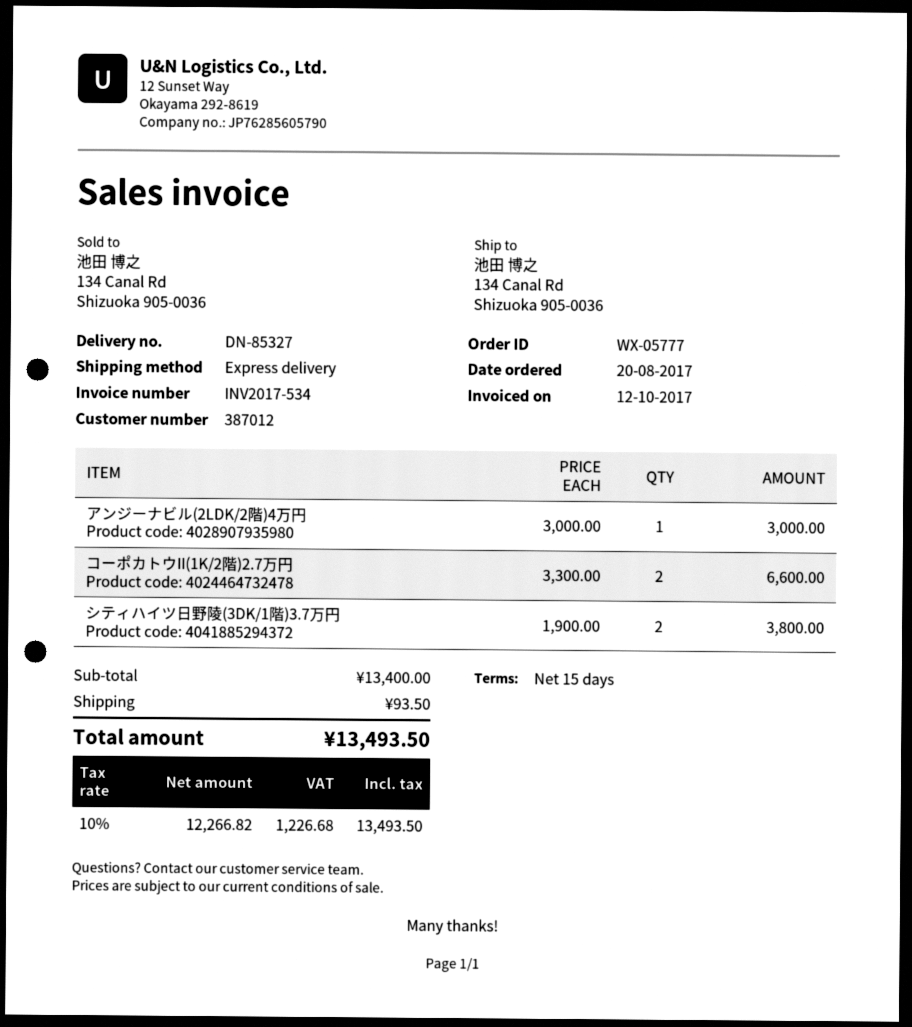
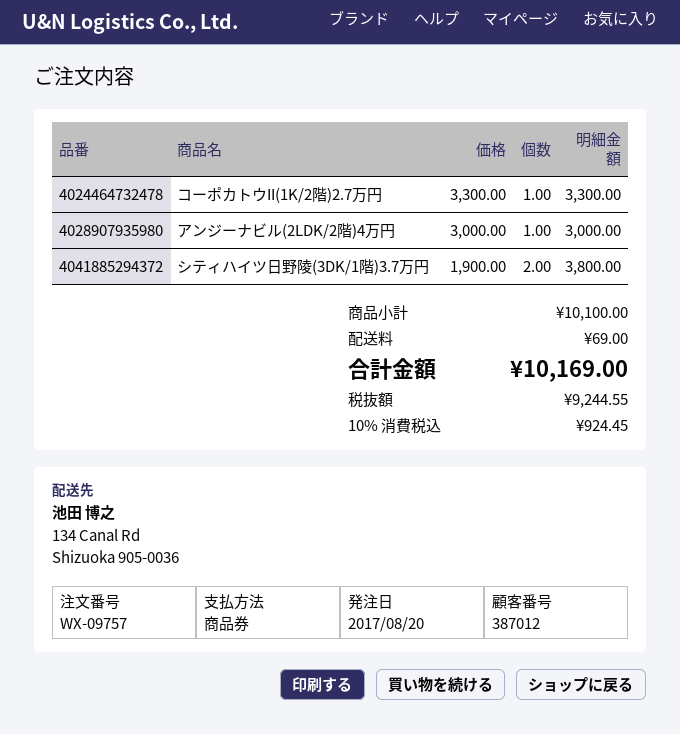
order number: WX-05777 -> WX-09757
コーポカトウII(1K/2階)2.7万円: 2 x 3300.00 = 6600.00 -> 1 x 3300.00 = 3300.00
subtotal: 13400.00 -> 10100.00
shipping: 93.50 -> 69.00
net: 12266.82 -> 9244.55
tax: 10% = 1226.68 -> 10% = 924.45
total: 13493.50 -> 10169.00

